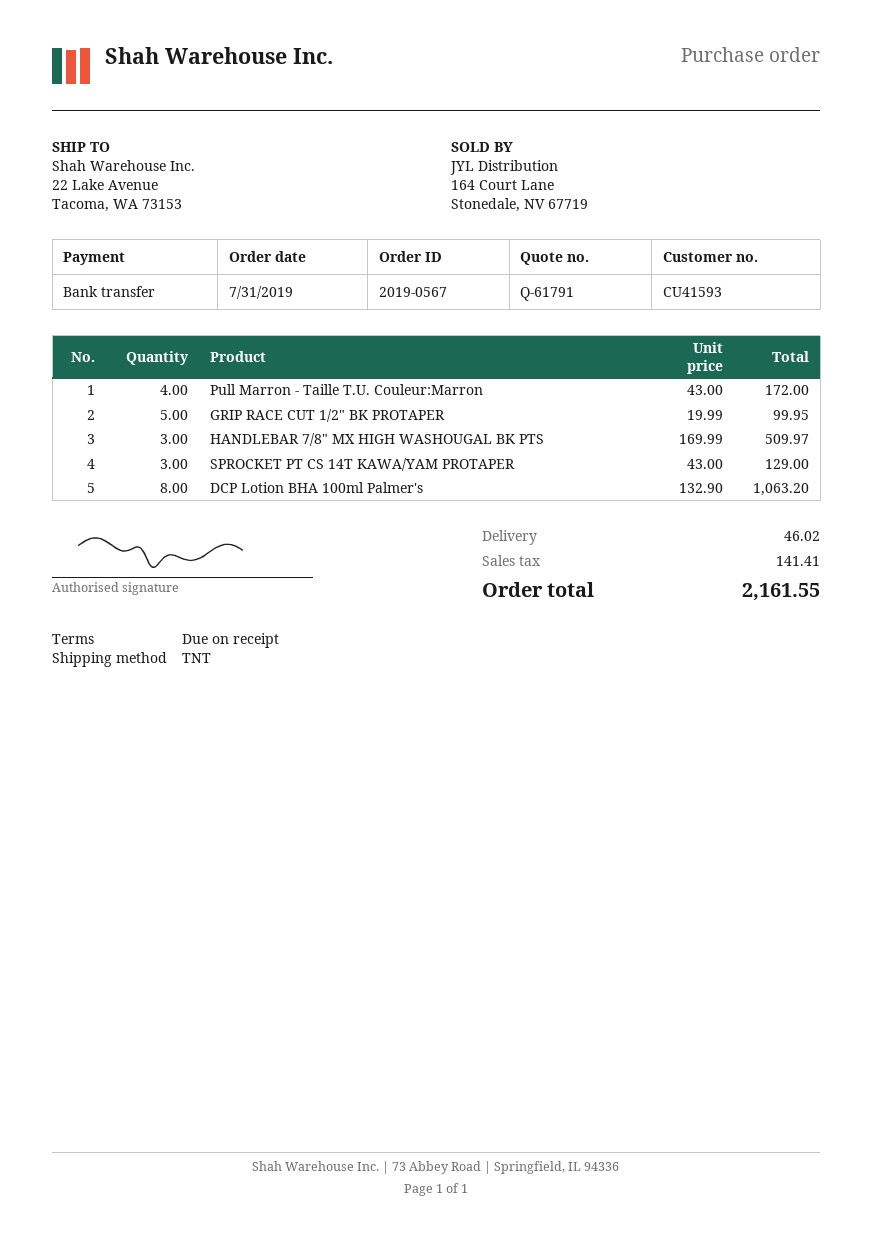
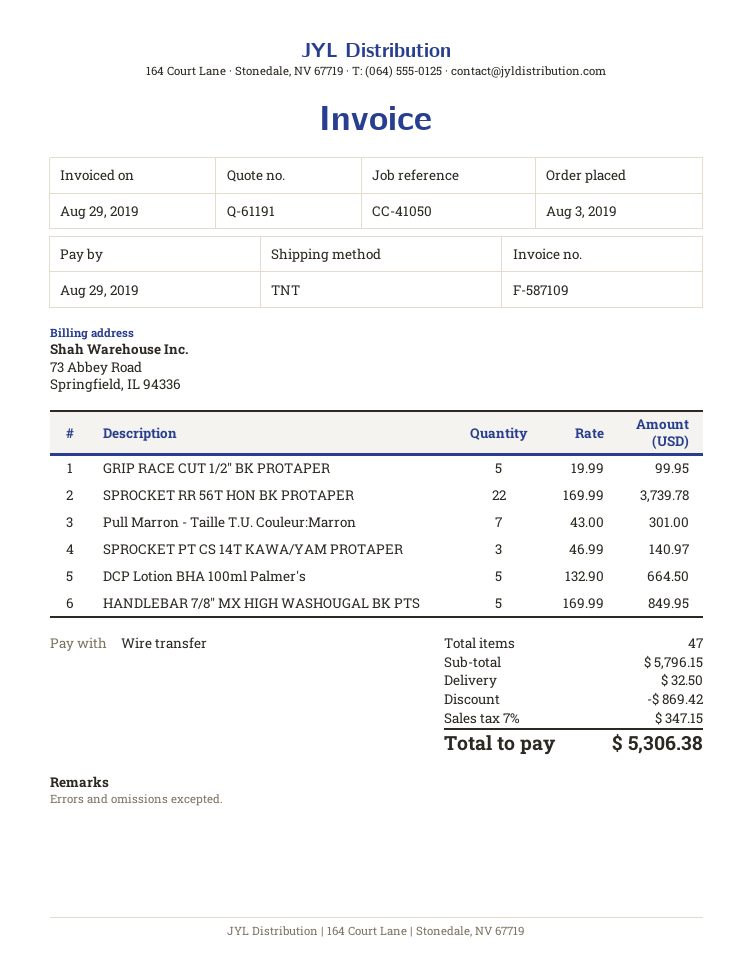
quote number: Q-61791 -> Q-61191
order date: 2019-07-31 -> 2019-08-03
Pull Marron - Taille T.U. Couleur:Marron: 4 x 43.00 = 172.00 -> 7 x 43.00 = 301.00
HANDLEBAR 7/8" MX HIGH WASHOUGAL BK PTS: 3 x 169.99 = 509.97 -> 5 x 169.99 = 849.95
SPROCKET PT CS 14T KAWA/YAM PROTAPER: 3 x 43.00 = 129.00 -> 3 x 46.99 = 140.97
DCP Lotion BHA 100ml Palmer's: 8 x 132.90 = 1063.20 -> 5 x 132.90 = 664.50
SPROCKET RR 56T HON BK PROTAPER: none -> 22 x 169.99 = 3739.78
discount: none -> 869.42
shipping: 46.02 -> 32.50
tax: 141.41 -> 347.15
total: 2161.55 -> 5306.38

